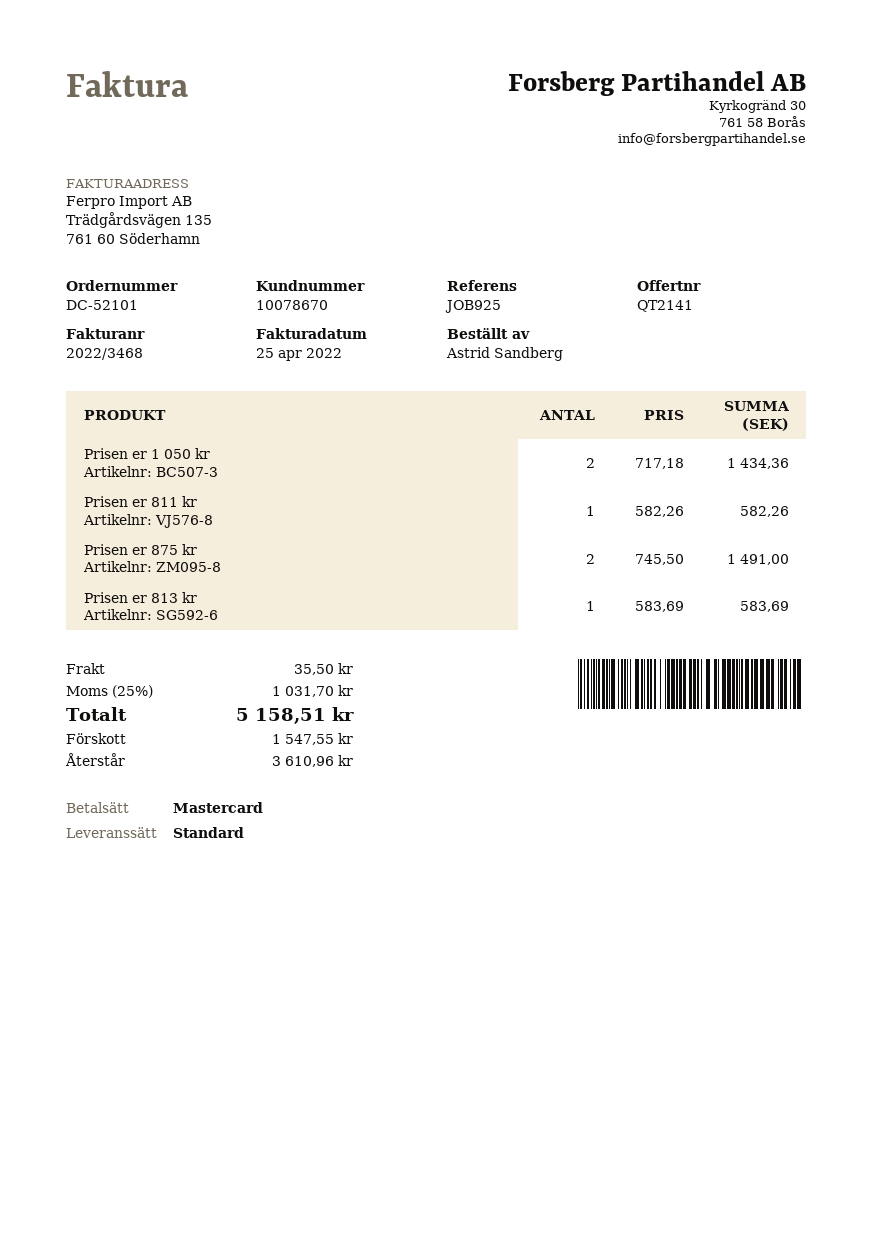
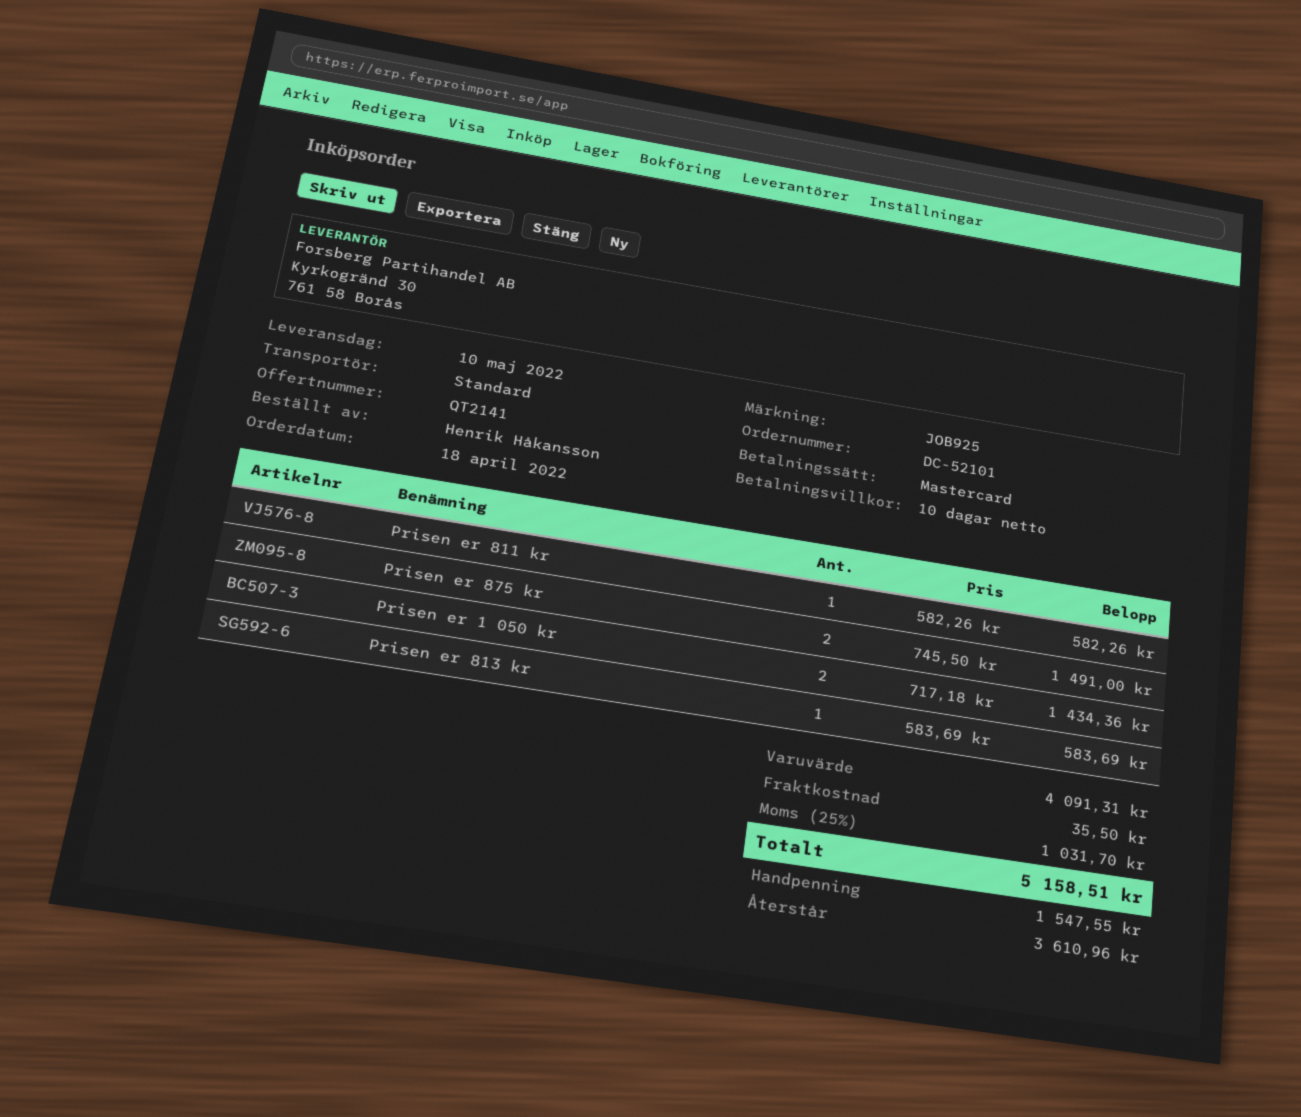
ordered by: Astrid Sandberg -> Henrik Håkansson

